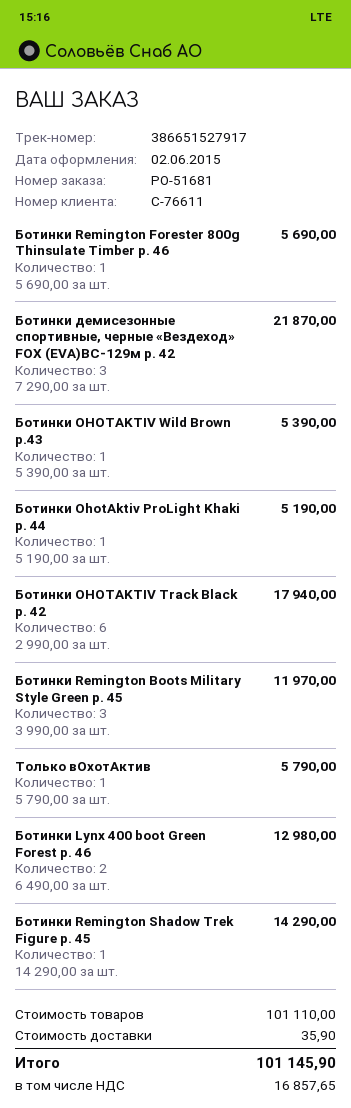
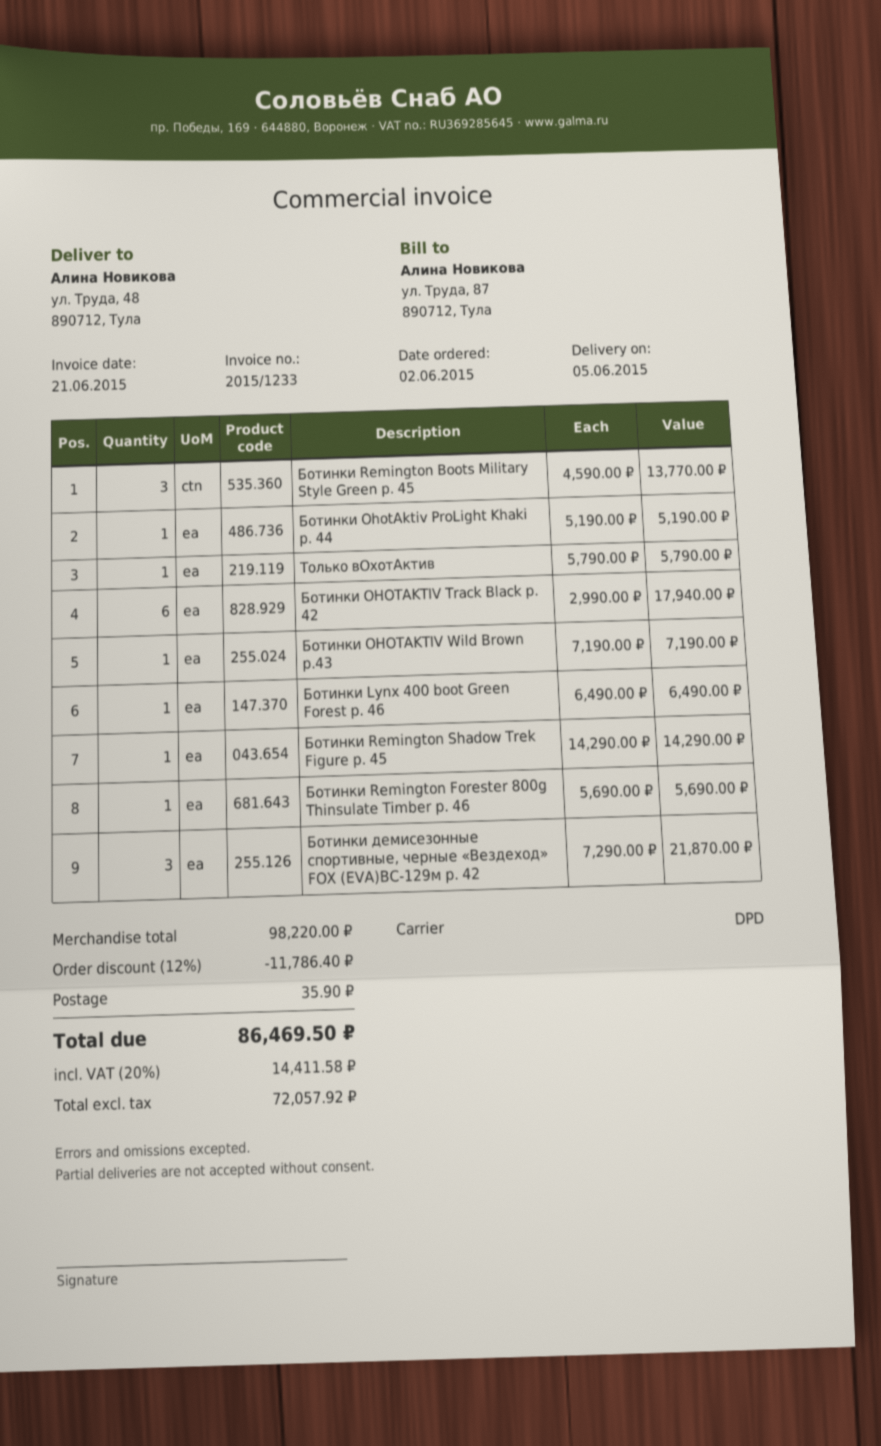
Ботинки OHOTAKTIV Wild Brown р.43: 1 x 5390.00 = 5390.00 -> 1 x 7190.00 = 7190.00
Ботинки Remington Boots Military Style Green р. 45: 3 x 3990.00 = 11970.00 -> 3 x 4590.00 = 13770.00
Ботинки Lynx 400 boot Green Forest р. 46: 2 x 6490.00 = 12980.00 -> 1 x 6490.00 = 6490.00
subtotal: 101110.00 -> 98220.00
discount: none -> 12% = 11786.40
tax: 16857.65 -> 14411.58
total: 101145.90 -> 86469.50

